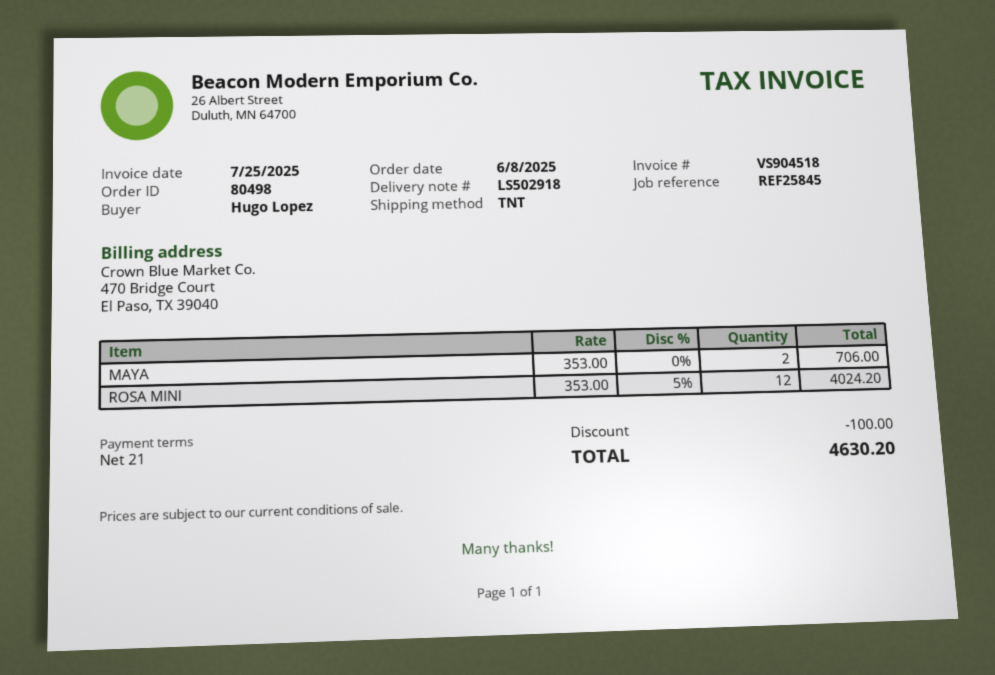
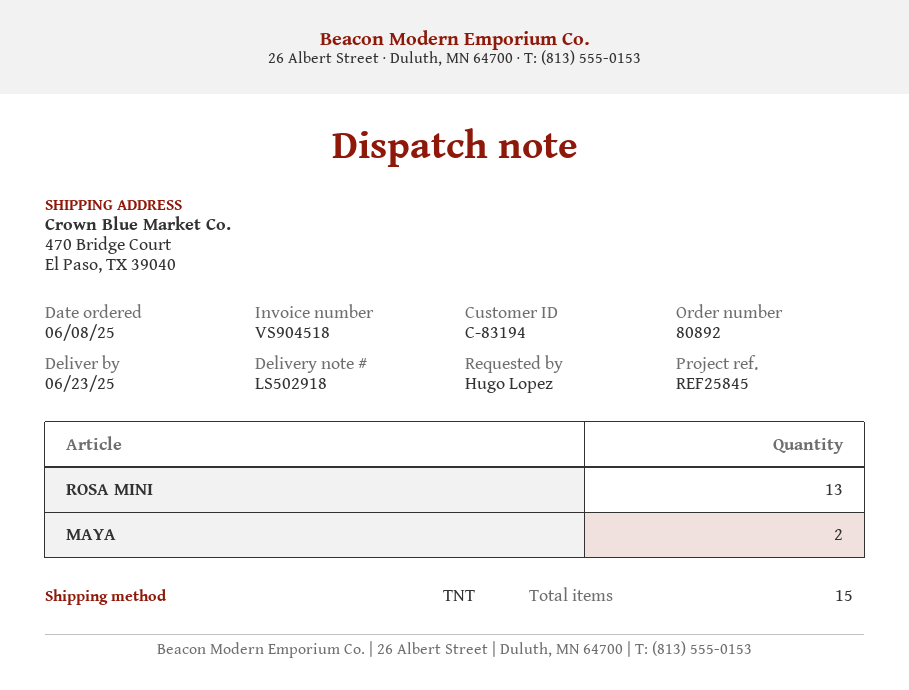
order number: 80498 -> 80892
ROSA MINI: 12 -> 13

